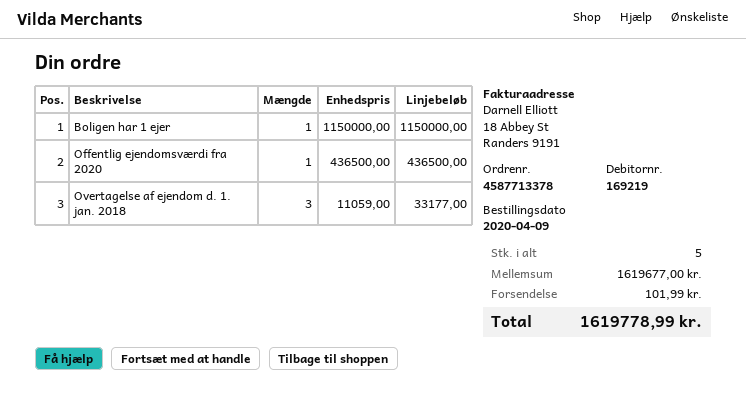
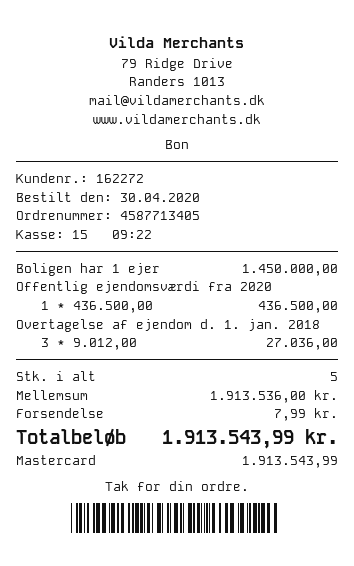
order number: 4587713378 -> 4587713405
order date: 2020-04-09 -> 2020-04-30
customer number: 169219 -> 162272
Boligen har 1 ejer: 1 x 1150000.00 = 1150000.00 -> 1 x 1450000.00 = 1450000.00
Overtagelse af ejendom d. 1. jan. 2018: 3 x 11059.00 = 33177.00 -> 3 x 9012.00 = 27036.00
subtotal: 1619677.00 -> 1913536.00
shipping: 101.99 -> 7.99
total: 1619778.99 -> 1913543.99

